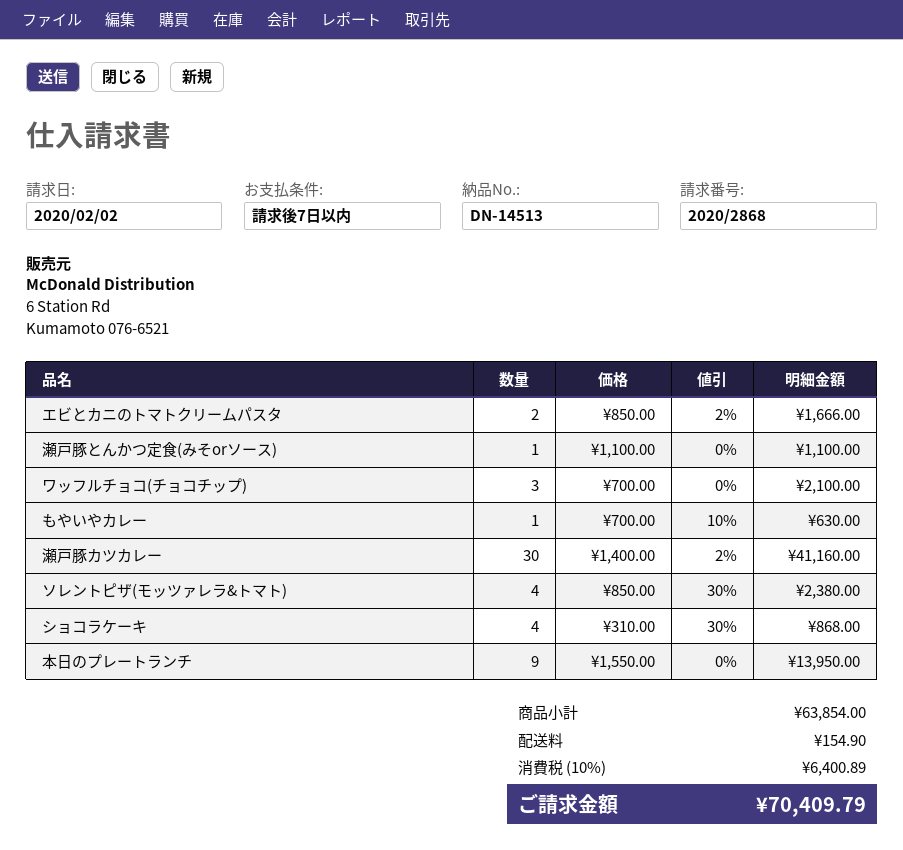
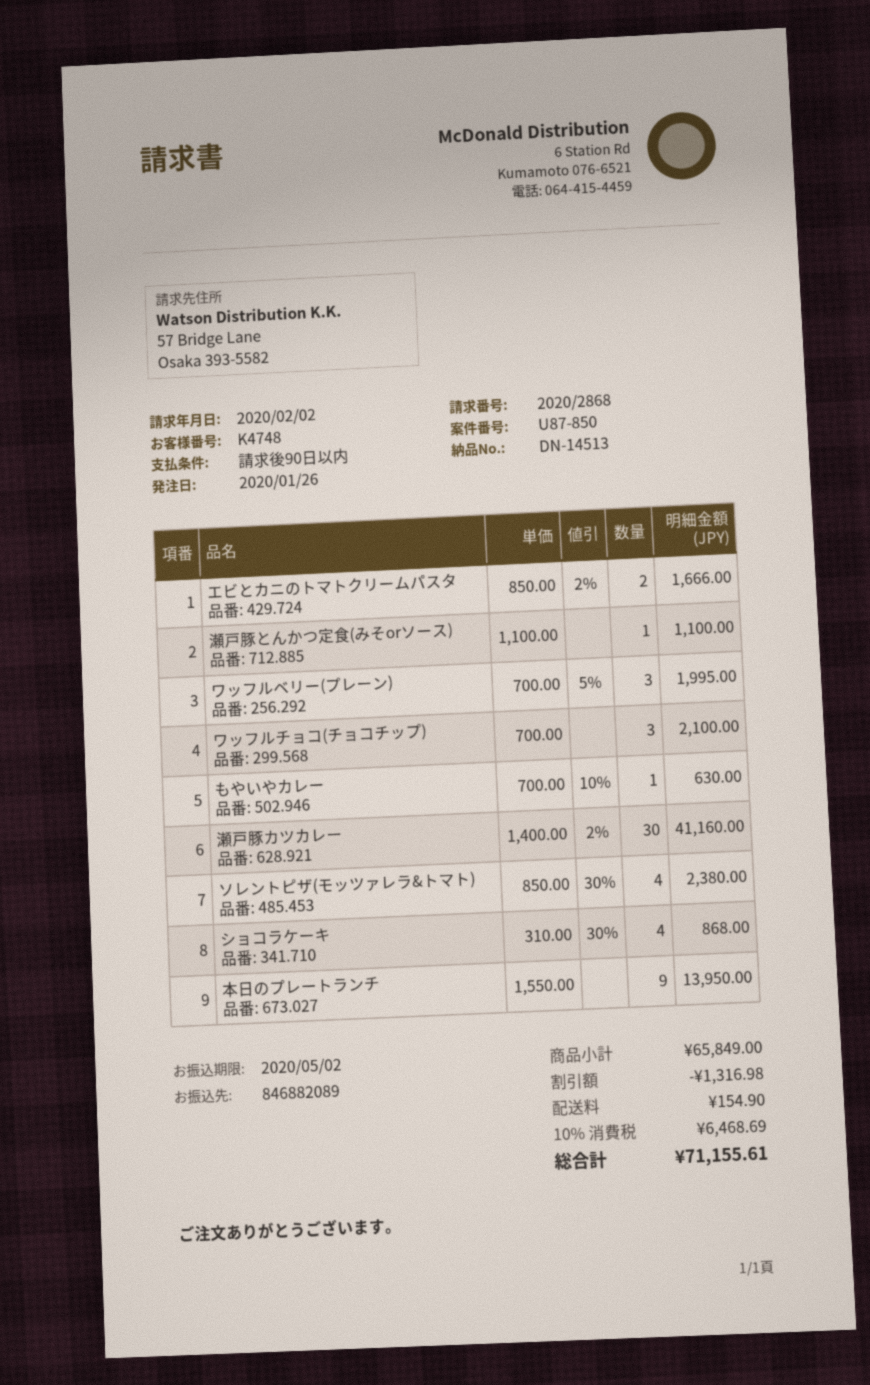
payment terms: 7 days -> 90 days
ワッフルベリー(プレーン): none -> 3 x 700.00 - 5% = 1995.00
subtotal: 63854.00 -> 65849.00
discount: none -> 1316.98
tax: 10% = 6400.89 -> 10% = 6468.69
total: 70409.79 -> 71155.61

